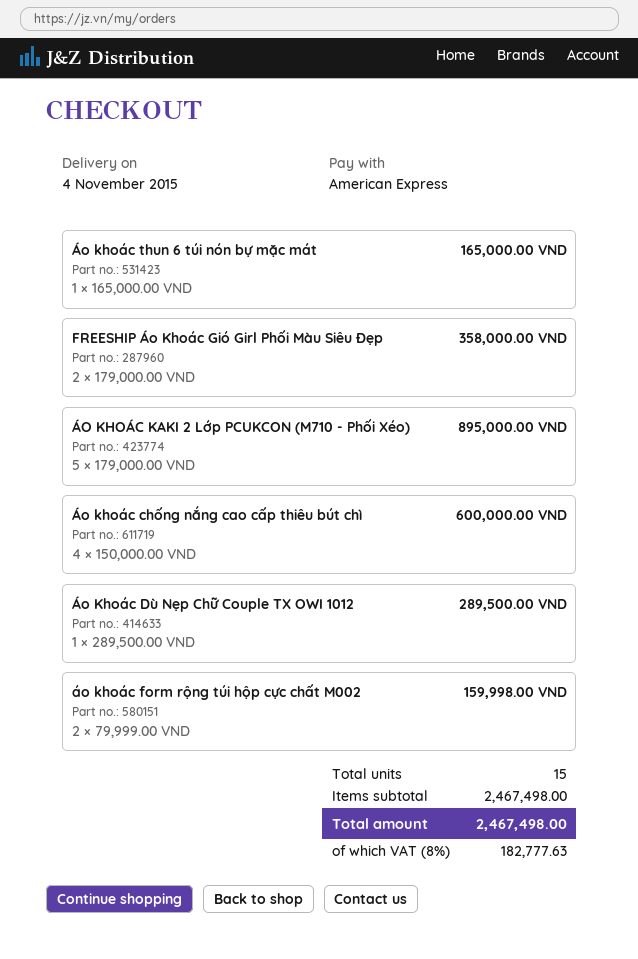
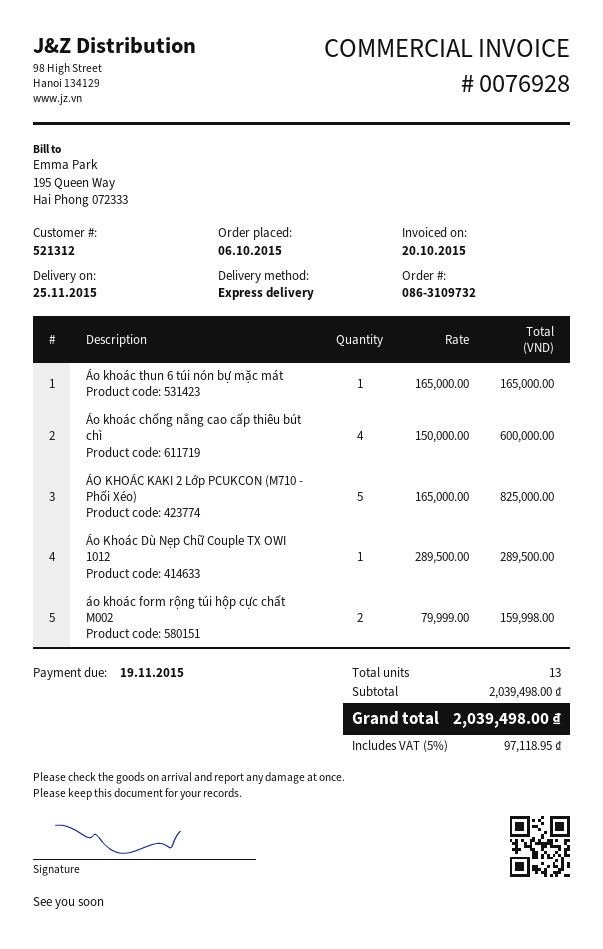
delivery date: 2015-11-04 -> 2015-11-25
FREESHIP Áo Khoác Gió Girl Phối Màu Siêu Đẹp: 2 x 179000.00 = 358000.00 -> none
ÁO KHOÁC KAKI 2 Lớp PCUKCON (M710 - Phối Xéo): 5 x 179000.00 = 895000.00 -> 5 x 165000.00 = 825000.00
total quantity: 15 -> 13
subtotal: 2467498.00 -> 2039498.00
tax: 8% = 182777.63 -> 5% = 97118.95
total: 2467498.00 -> 2039498.00

